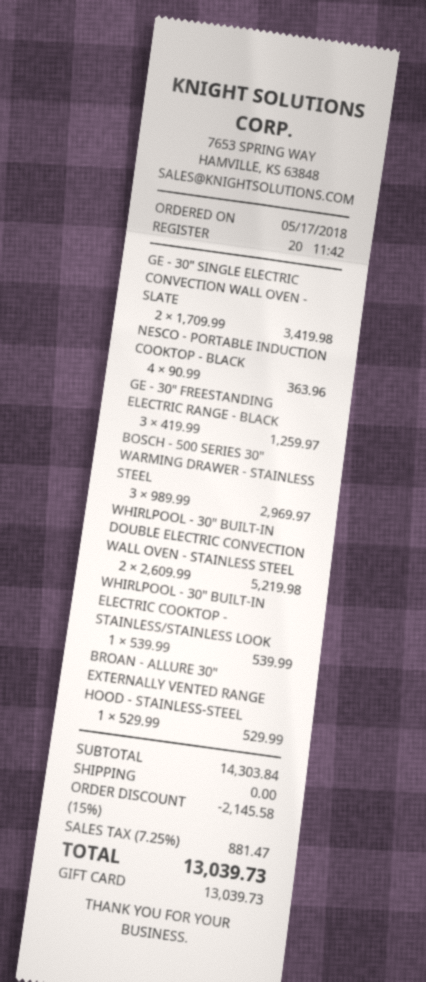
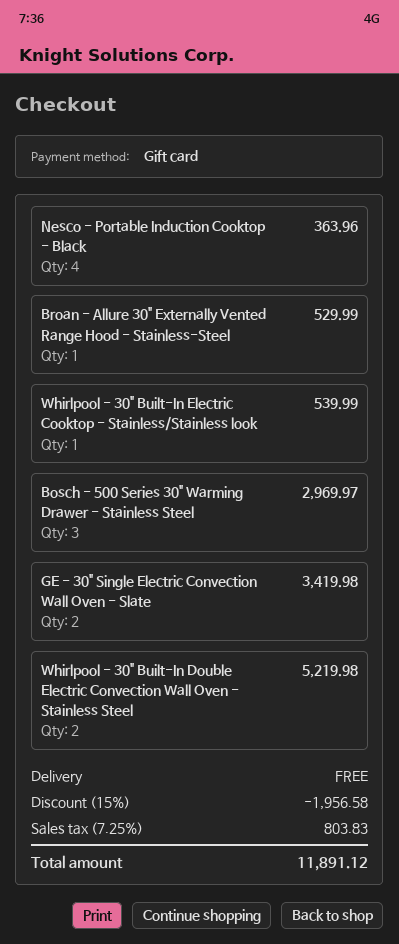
GE - 30" FREESTANDING ELECTRIC RANGE - BLACK: 3 for 1259.97 -> none
discount: 15% = 2145.58 -> 15% = 1956.58
tax: 7.25% = 881.47 -> 7.25% = 803.83
total: 13039.73 -> 11891.12

